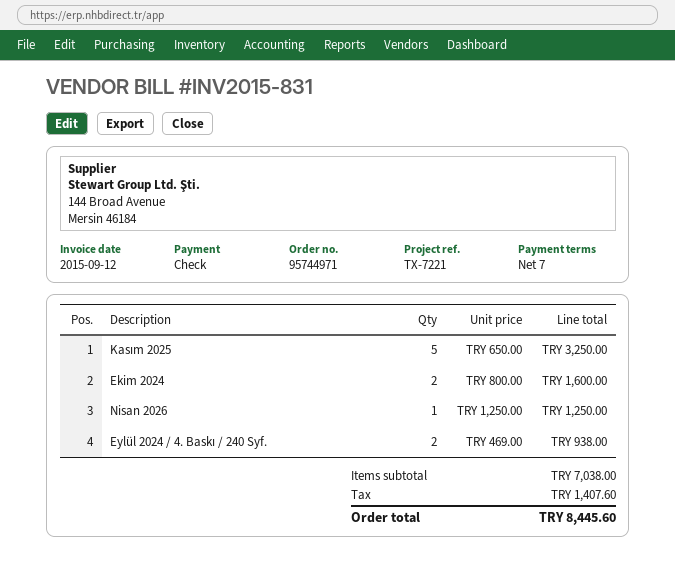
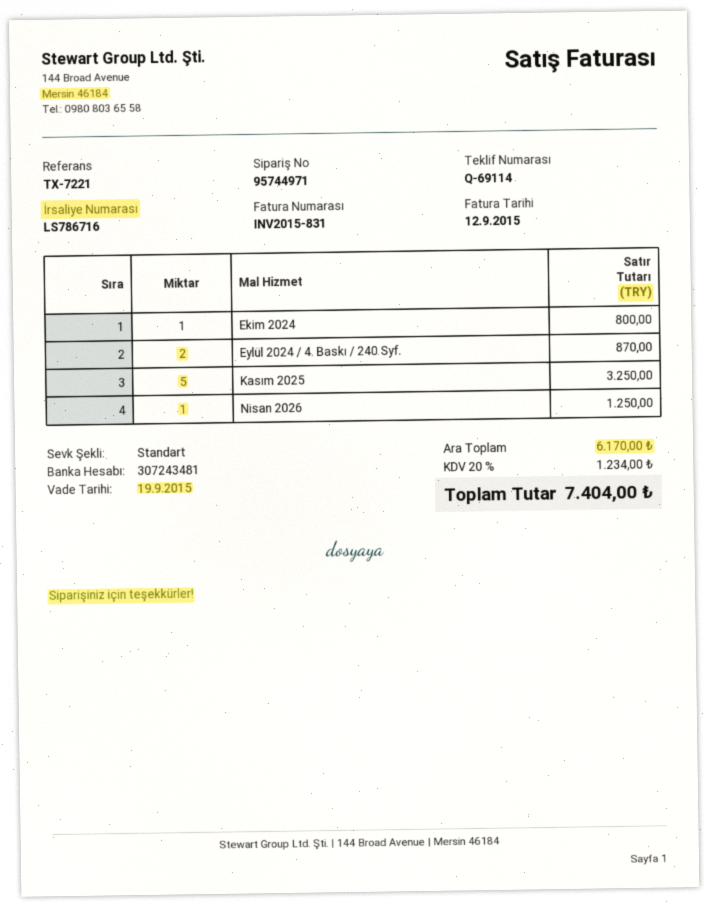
Ekim 2024: 2 for 1600.00 -> 1 for 800.00
Eylül 2024 / 4. Baskı / 240 Syf.: 2 for 938.00 -> 2 for 870.00
subtotal: 7038.00 -> 6170.00
tax: 1407.60 -> 1234.00
total: 8445.60 -> 7404.00

